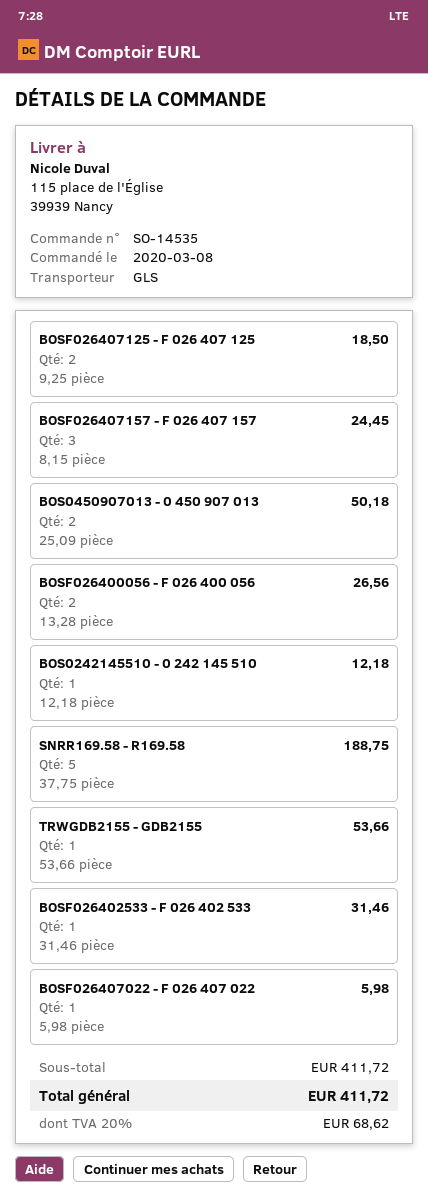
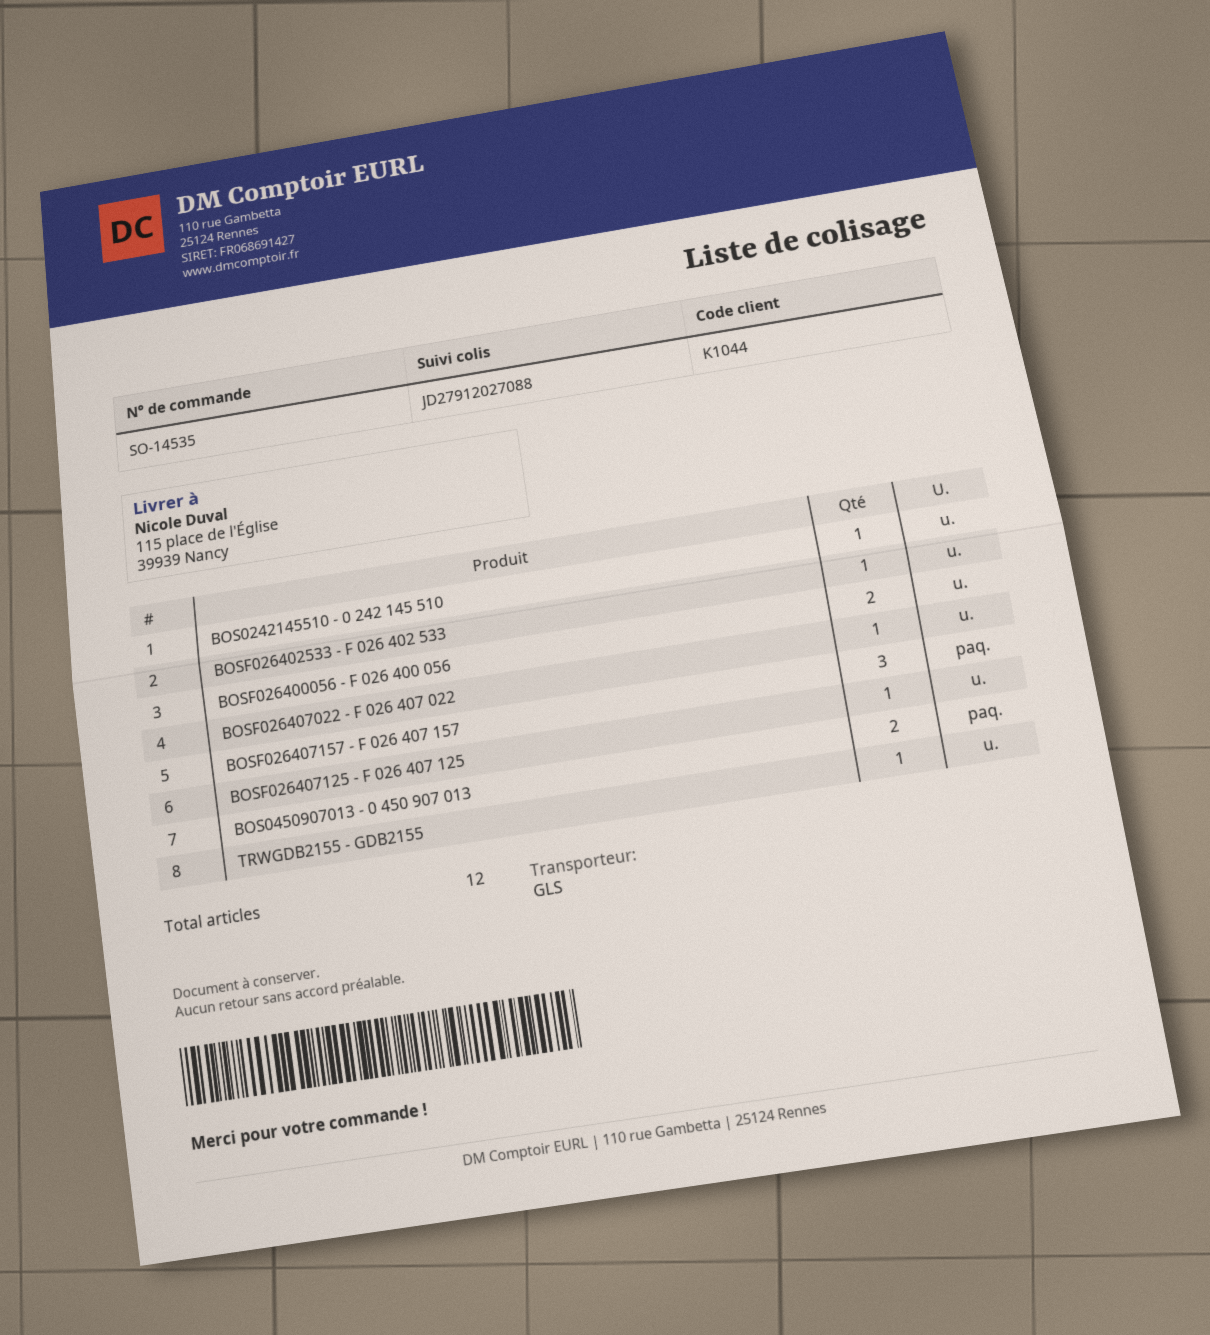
BOSF026407125 - F 026 407 125: 2 -> 1
SNRR169.58 - R169.58: 5 -> none

